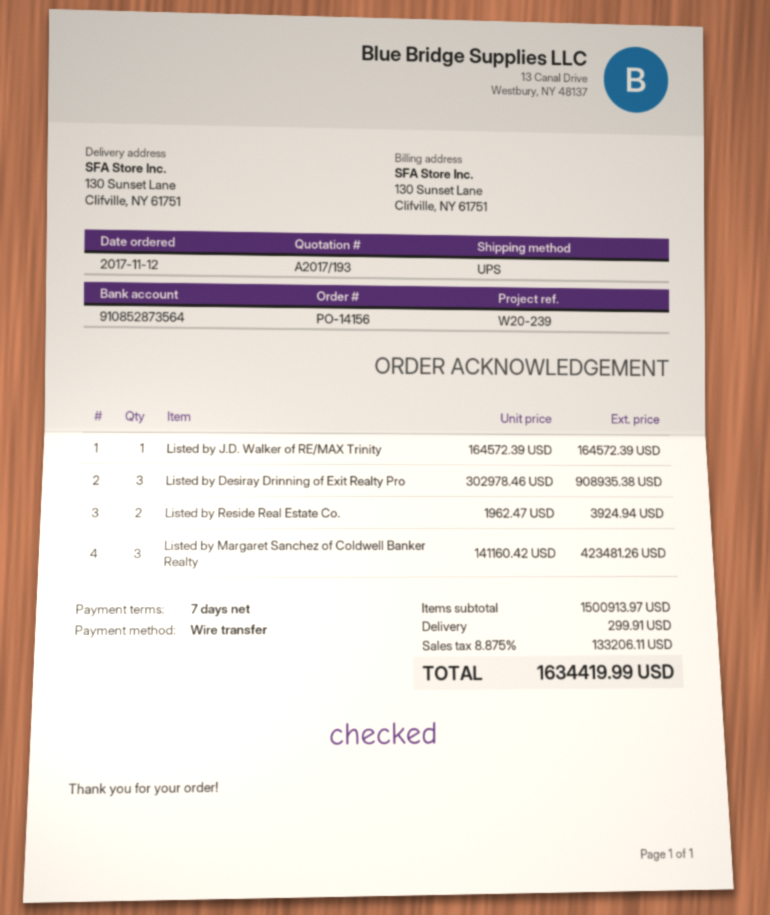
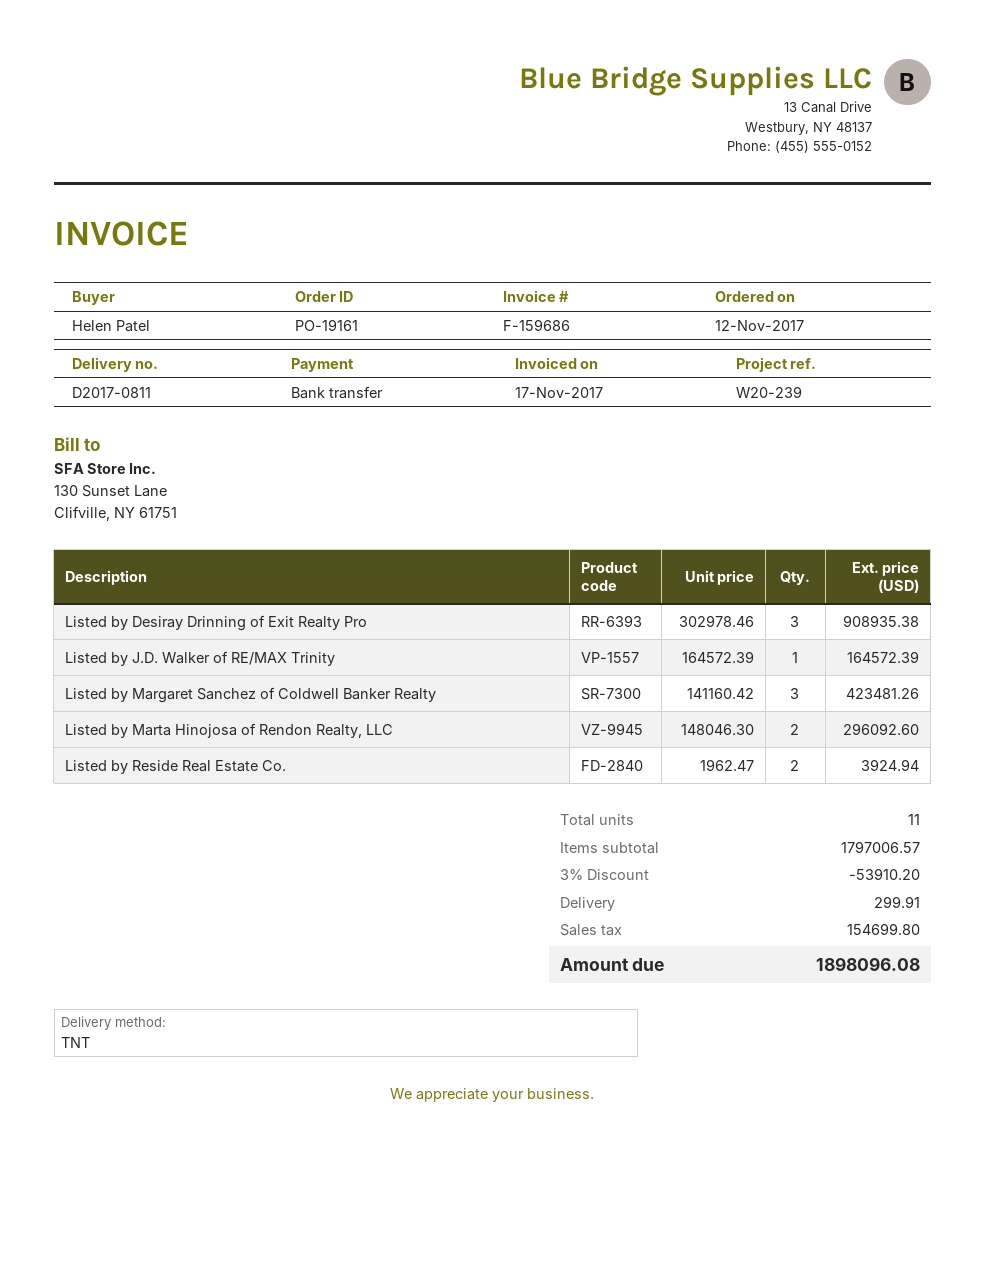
order number: PO-14156 -> PO-19161
shipping method: UPS -> TNT
Listed by Marta Hinojosa of Rendon Realty, LLC: none -> 2 x 148046.30 = 296092.60
subtotal: 1500913.97 -> 1797006.57
discount: none -> 3% = 53910.20
tax: 133206.11 -> 154699.80
total: 1634419.99 -> 1898096.08

